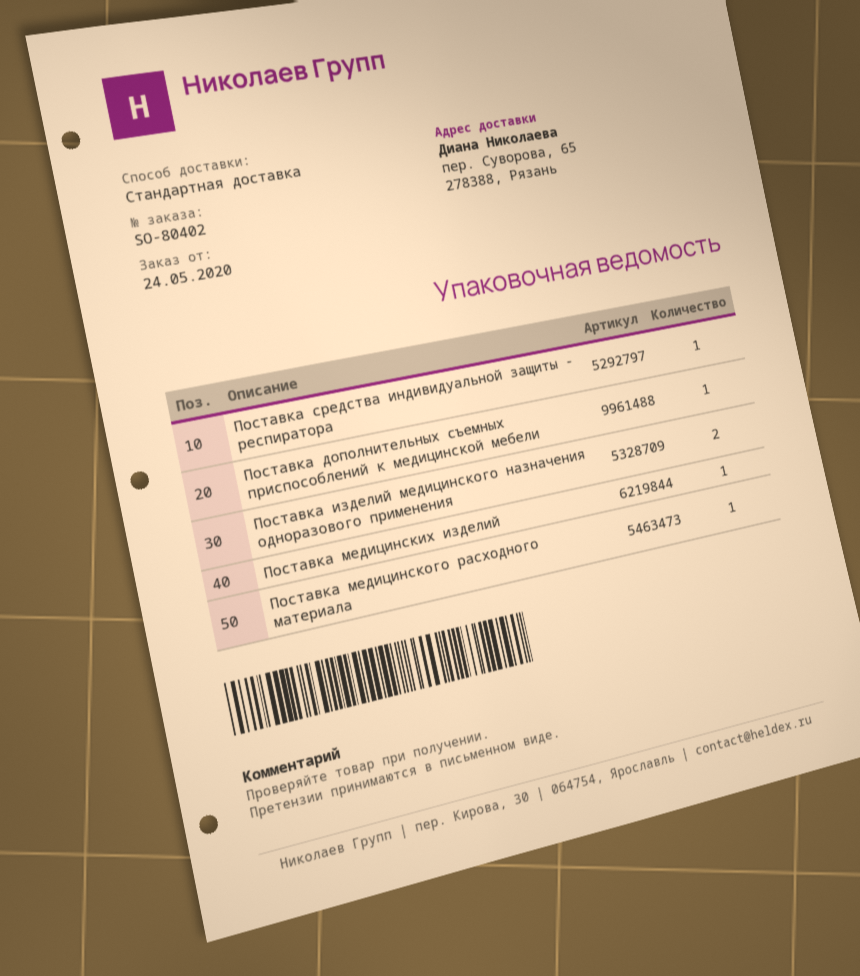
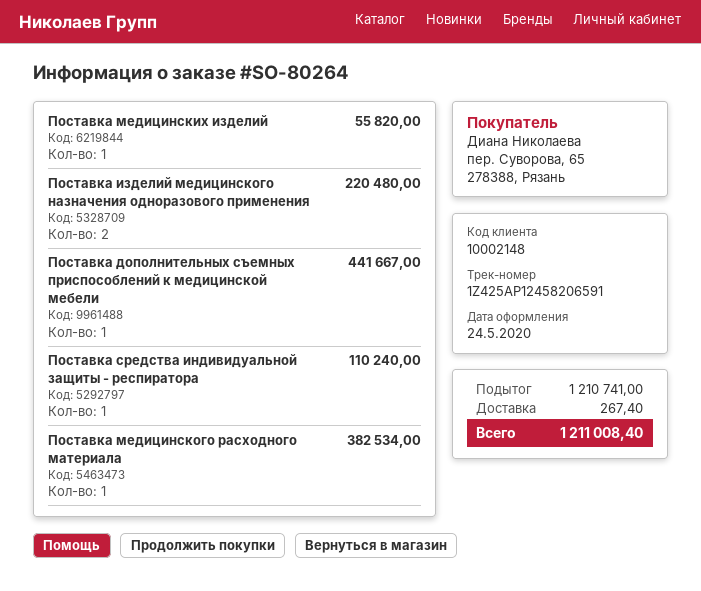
order number: SO-80402 -> SO-80264

